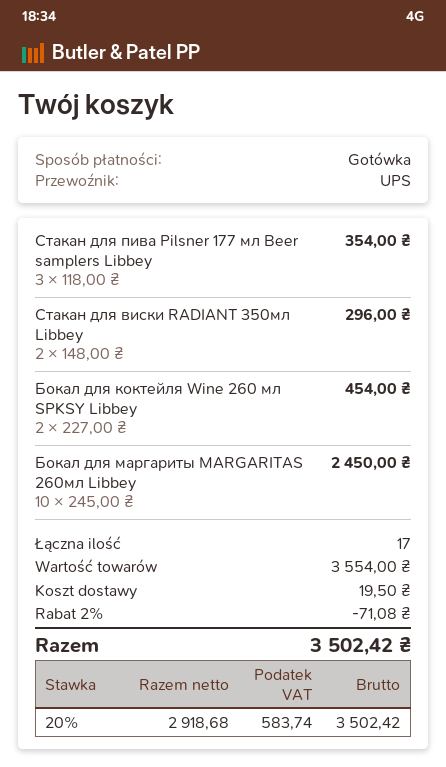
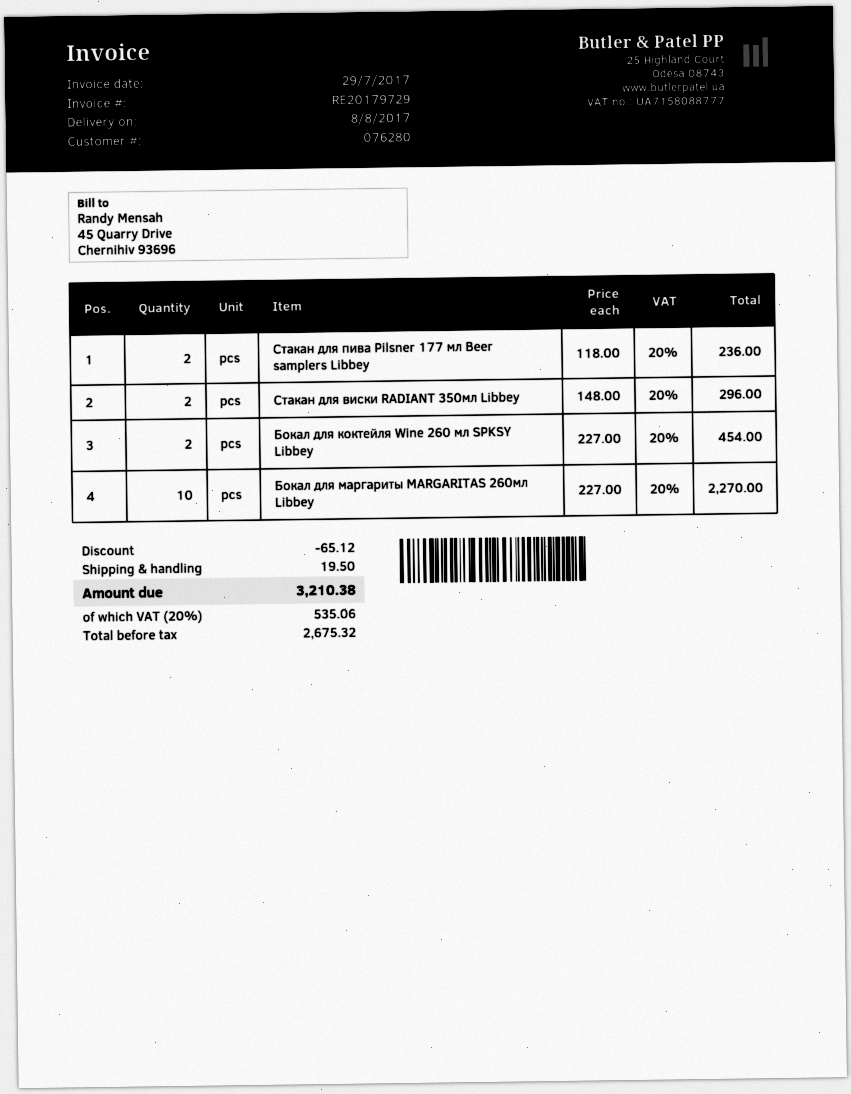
Стакан для пива Pilsner 177 мл Beer samplers Libbey: 3 x 118.00 = 354.00 -> 2 x 118.00 = 236.00
Бокал для маргариты MARGARITAS 260мл Libbey: 10 x 245.00 = 2450.00 -> 10 x 227.00 = 2270.00
discount: 71.08 -> 65.12
net: 2918.68 -> 2675.32
tax: 20% = 583.74 -> 20% = 535.06
total: 3502.42 -> 3210.38

